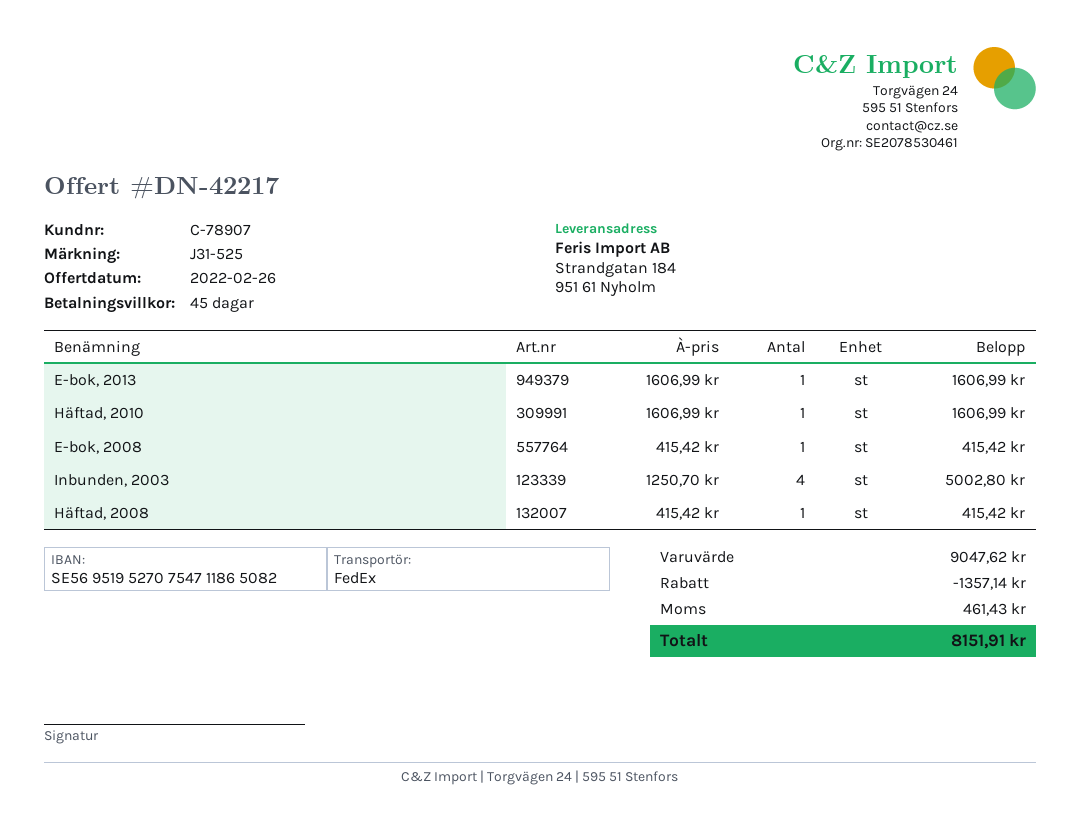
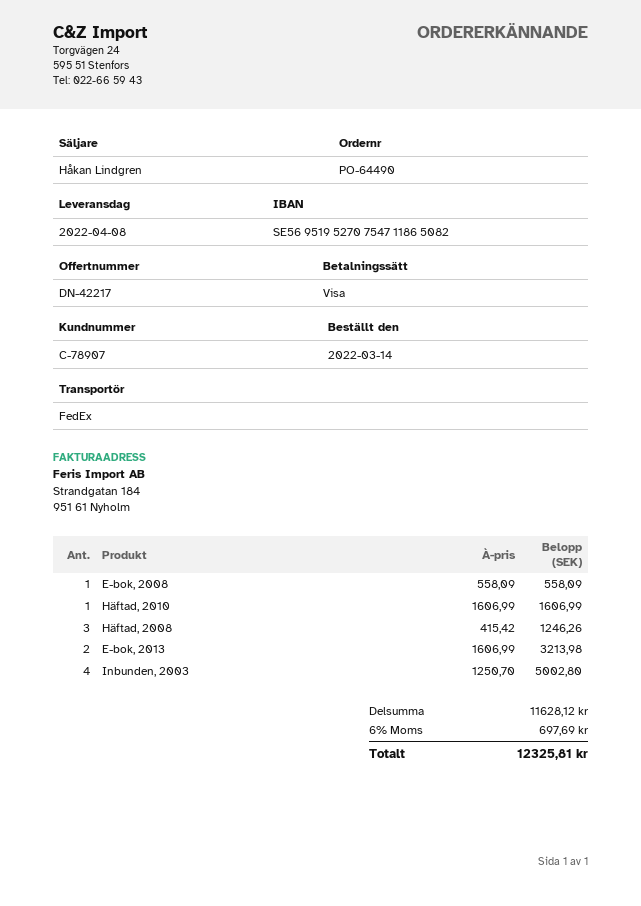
E-bok, 2013: 1 x 1606.99 = 1606.99 -> 2 x 1606.99 = 3213.98
E-bok, 2008: 1 x 415.42 = 415.42 -> 1 x 558.09 = 558.09
Häftad, 2008: 1 x 415.42 = 415.42 -> 3 x 415.42 = 1246.26
subtotal: 9047.62 -> 11628.12
discount: 1357.14 -> none
tax: 461.43 -> 697.69
total: 8151.91 -> 12325.81

